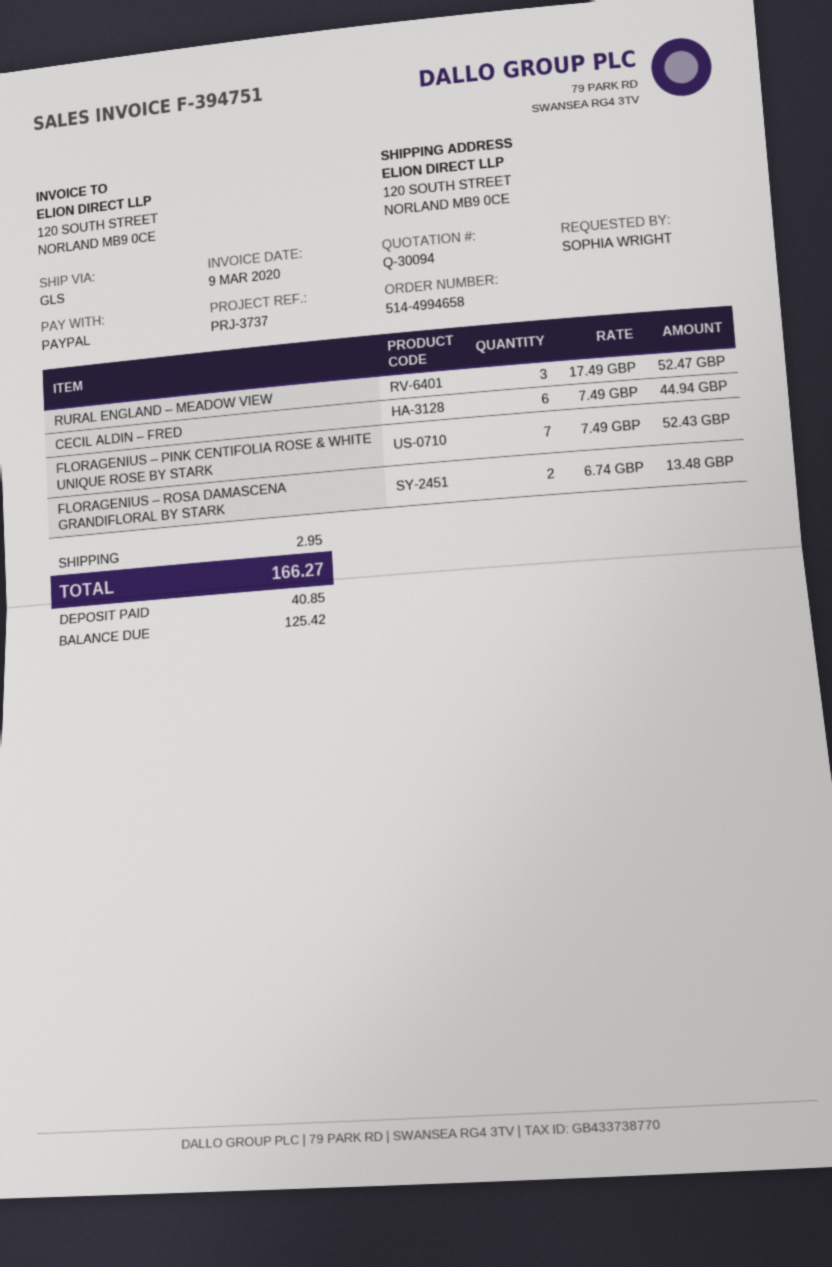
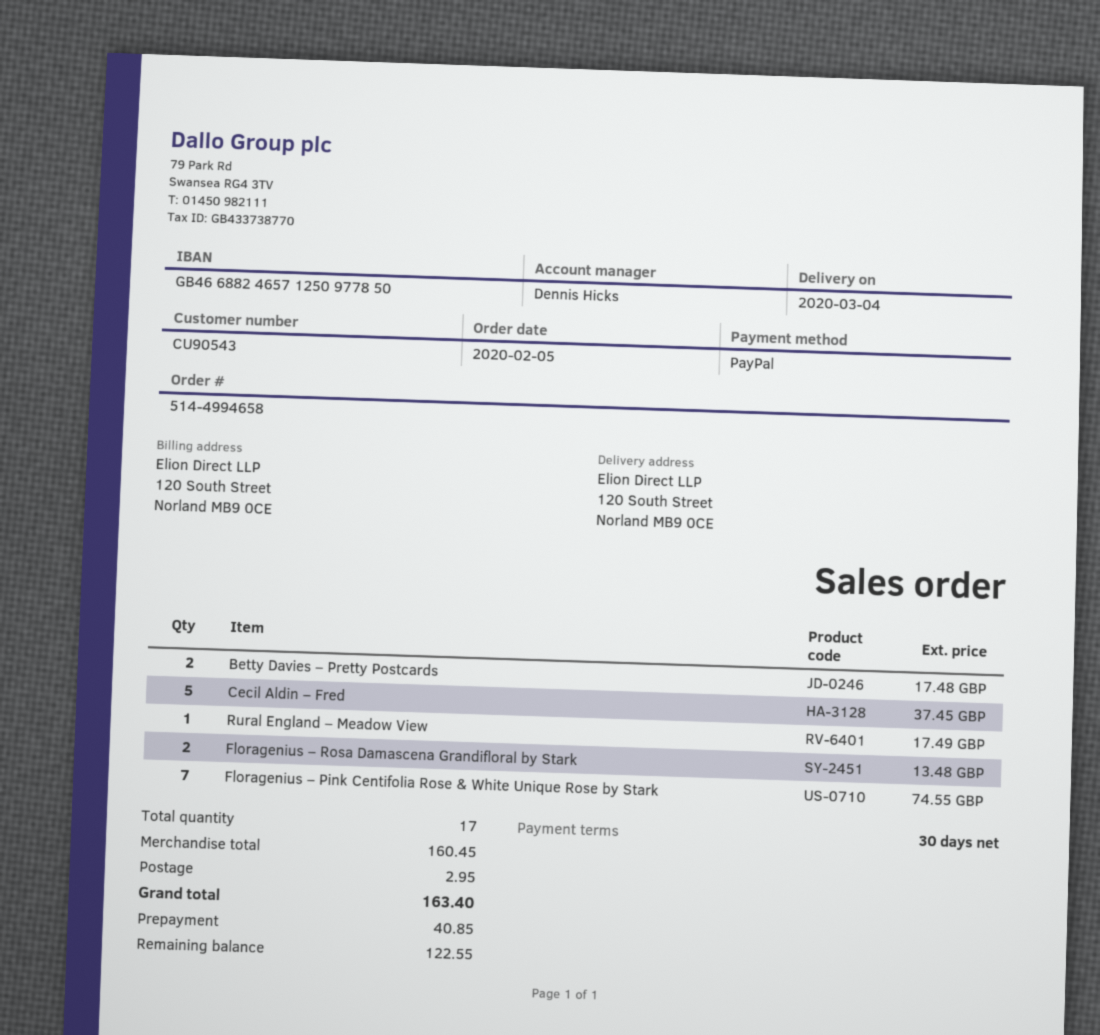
RURAL ENGLAND – MEADOW VIEW: 3 for 52.47 -> 1 for 17.49
CECIL ALDIN – FRED: 6 for 44.94 -> 5 for 37.45
FLORAGENIUS – PINK CENTIFOLIA ROSE & WHITE UNIQUE ROSE BY STARK: 7 for 52.43 -> 7 for 74.55
Betty Davies – Pretty Postcards: none -> 2 for 17.48
total: 166.27 -> 163.40
balance: 125.42 -> 122.55

